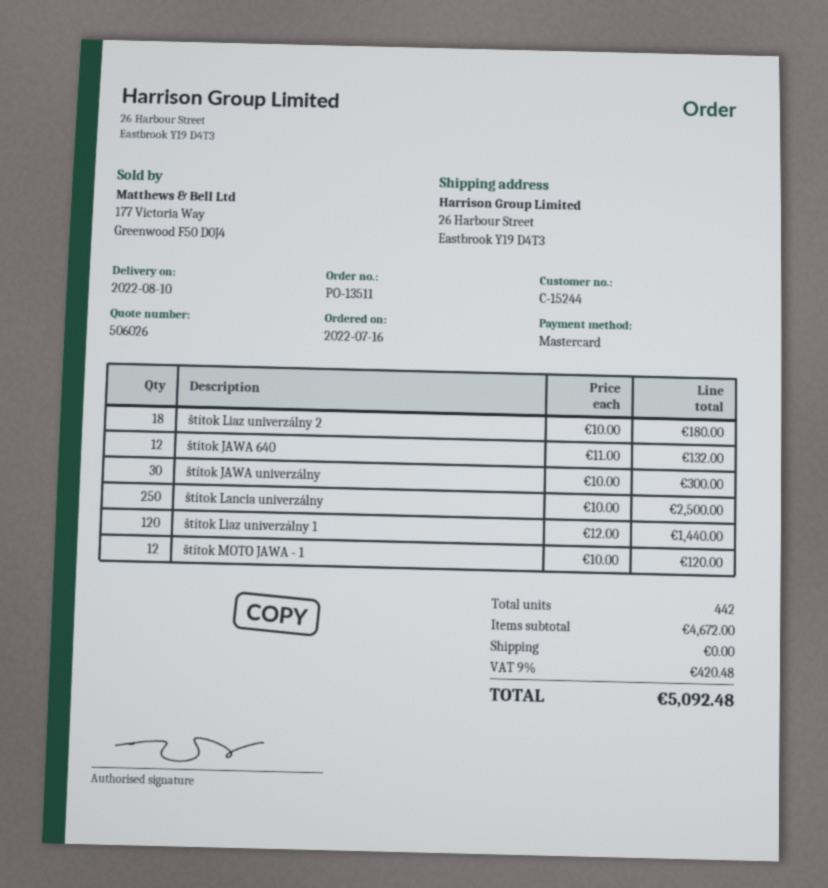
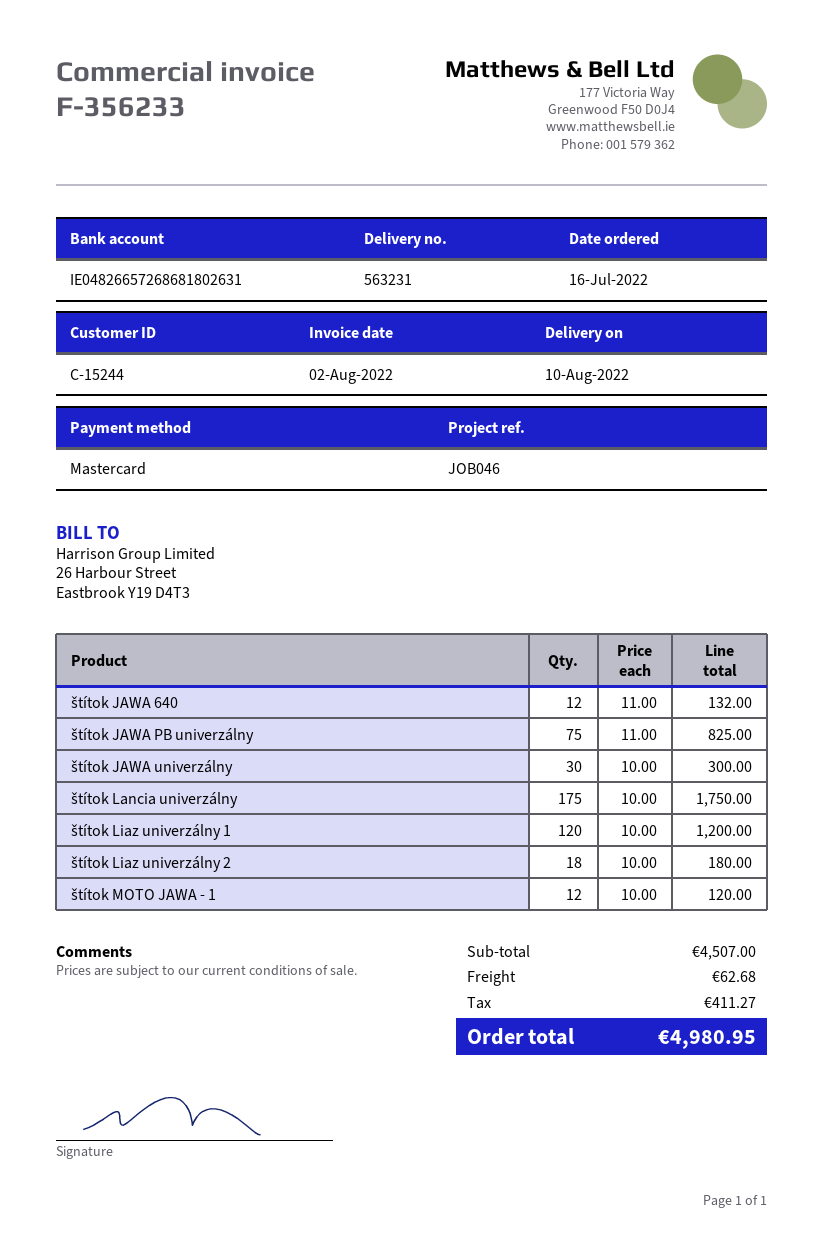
štítok Lancia univerzálny: 250 x 10.00 = 2500.00 -> 175 x 10.00 = 1750.00
štítok Liaz univerzálny 1: 120 x 12.00 = 1440.00 -> 120 x 10.00 = 1200.00
štítok JAWA PB univerzálny: none -> 75 x 11.00 = 825.00
subtotal: 4672.00 -> 4507.00
shipping: 0.00 -> 62.68
tax: 420.48 -> 411.27
total: 5092.48 -> 4980.95

